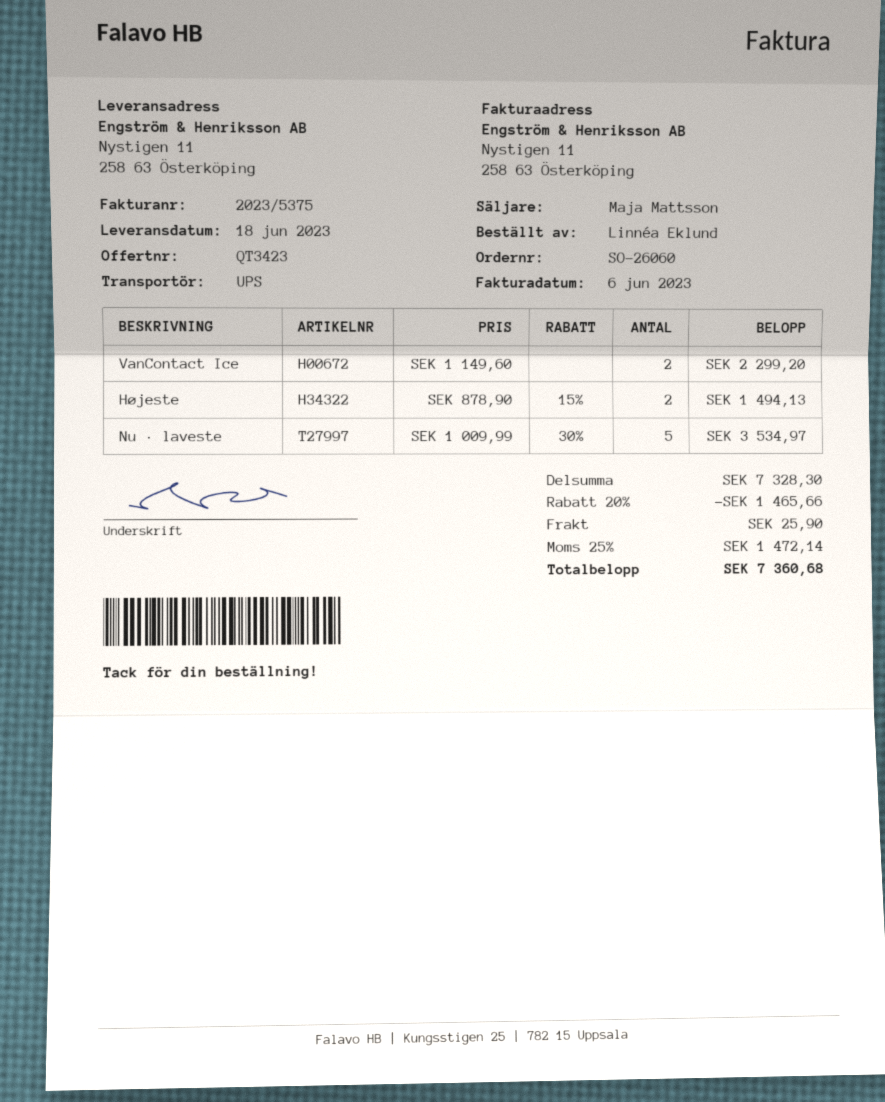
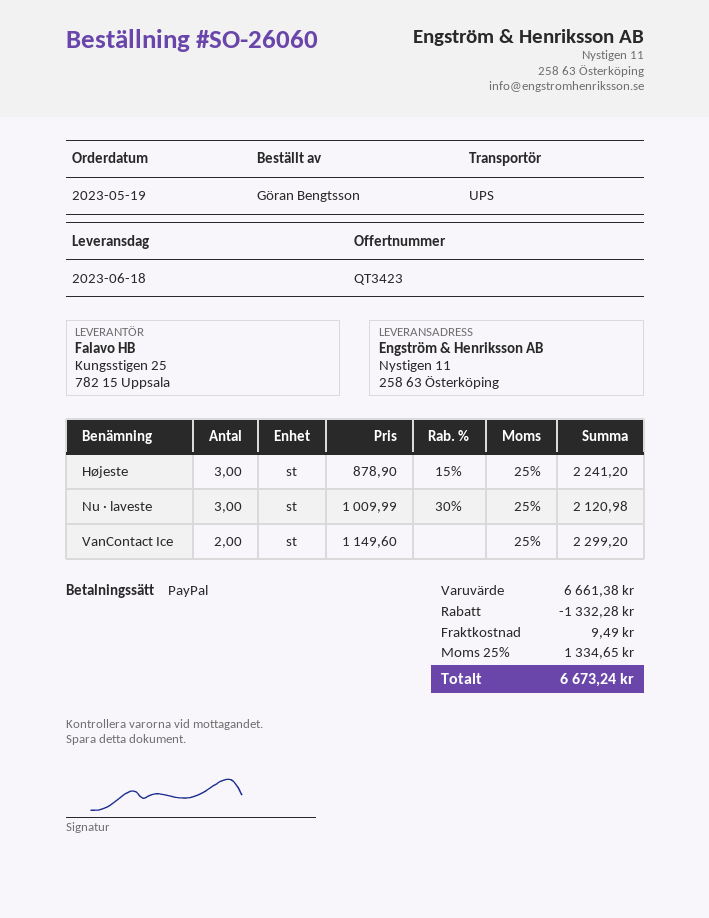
ordered by: Linnéa Eklund -> Göran Bengtsson
Højeste: 2 x 878.90 - 15% = 1494.13 -> 3 x 878.90 - 15% = 2241.20
Nu · laveste: 5 x 1009.99 - 30% = 3534.97 -> 3 x 1009.99 - 30% = 2120.98
subtotal: 7328.30 -> 6661.38
discount: 1465.66 -> 1332.28
shipping: 25.90 -> 9.49
tax: 25% = 1472.14 -> 25% = 1334.65
total: 7360.68 -> 6673.24

